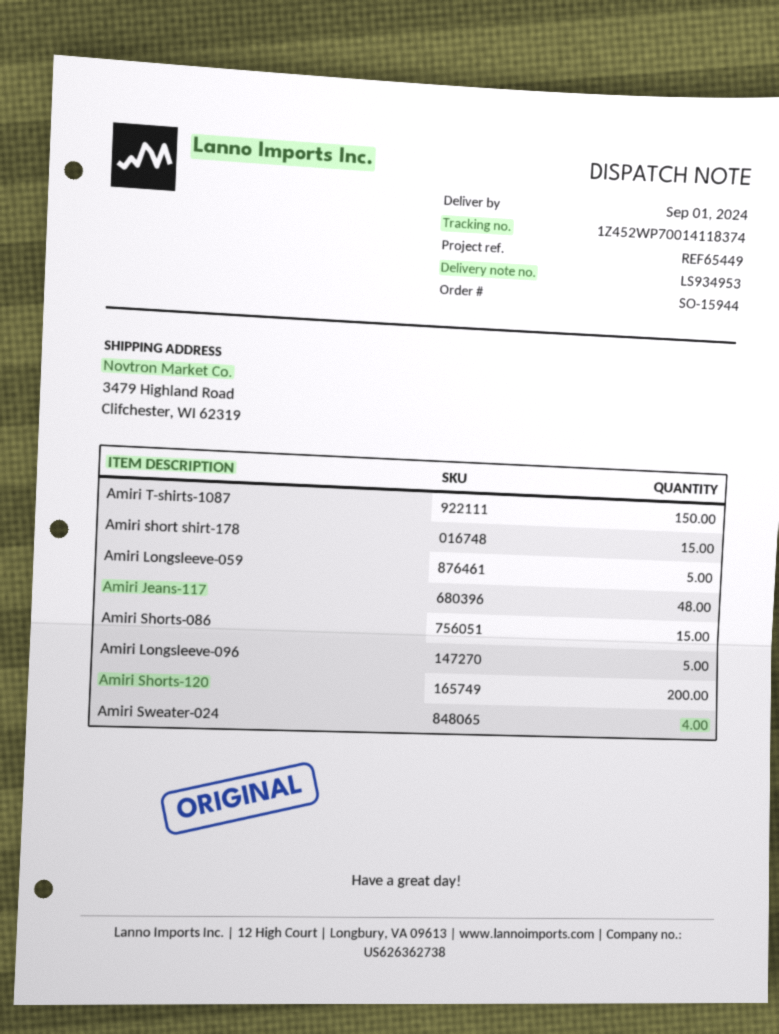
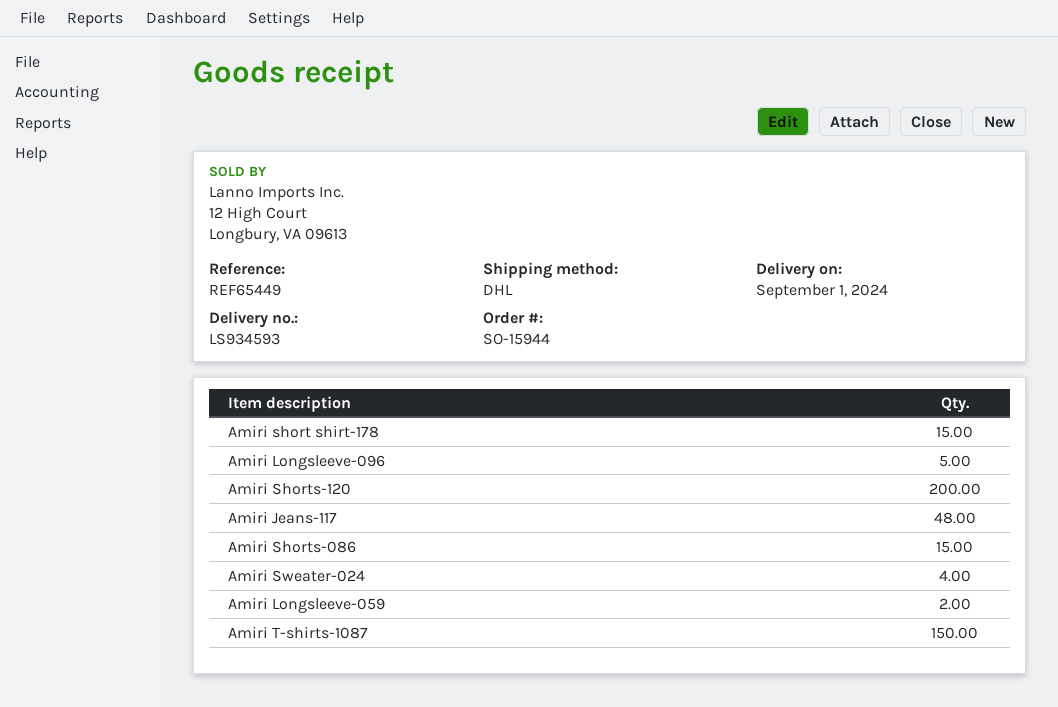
delivery note number: LS934953 -> LS934593
Amiri Longsleeve-059: 5 -> 2

